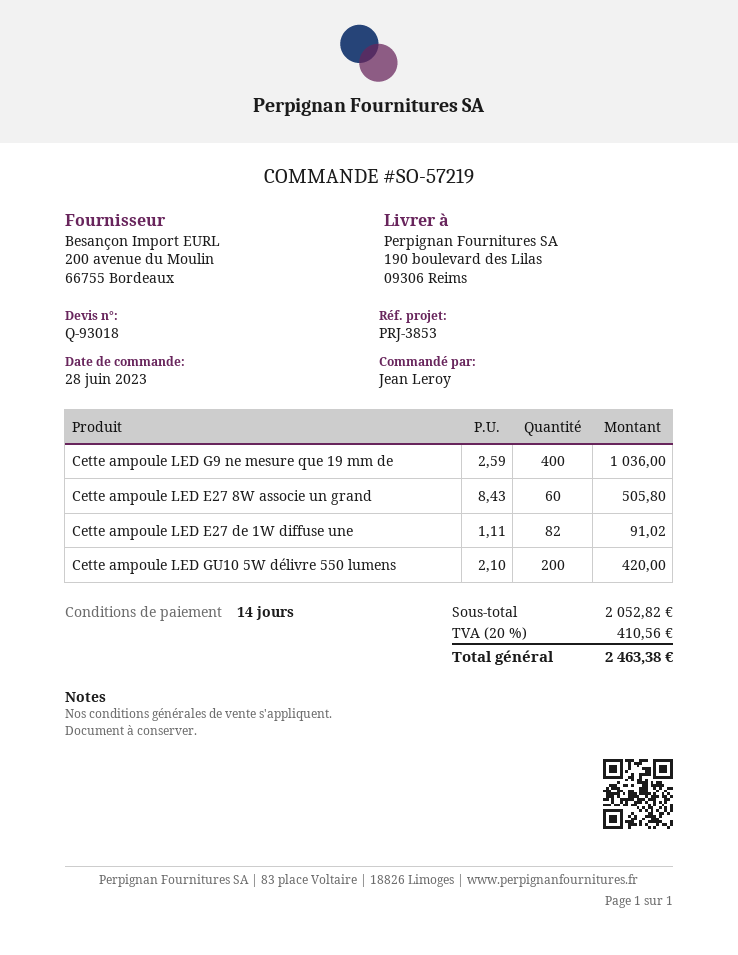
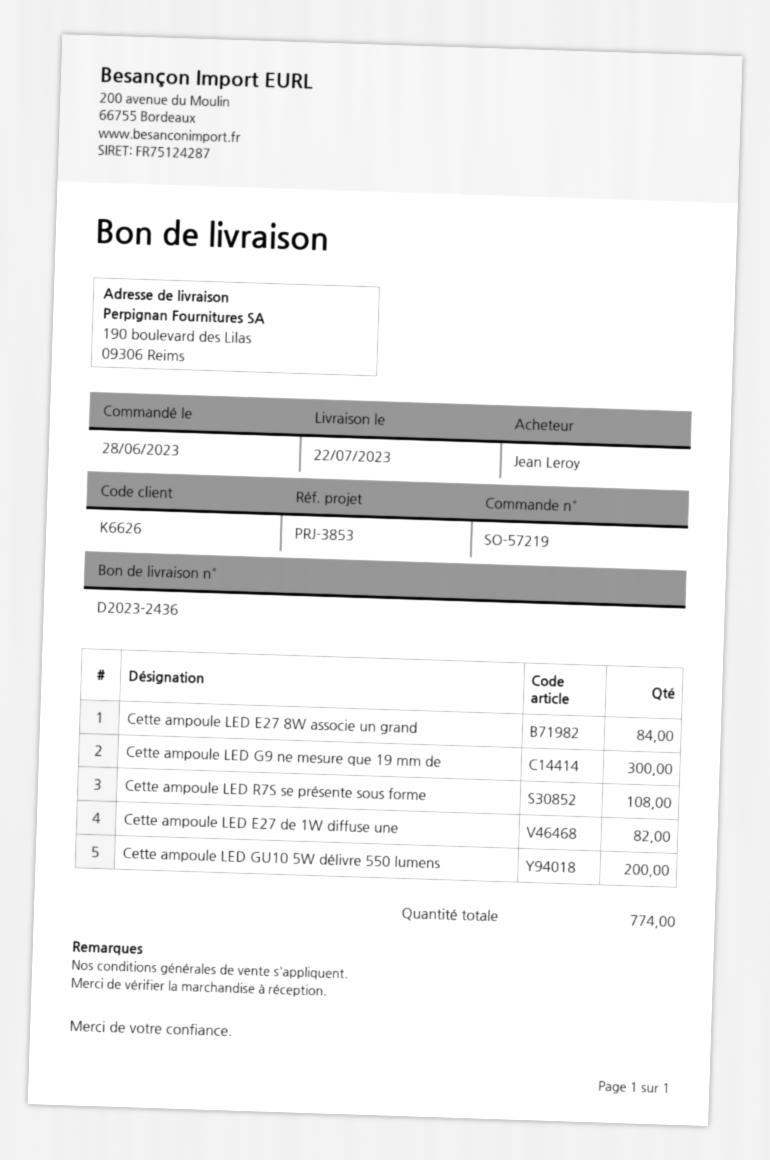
Cette ampoule LED G9 ne mesure que 19 mm de: 400 -> 300
Cette ampoule LED E27 8W associe un grand: 60 -> 84
Cette ampoule LED R7S se présente sous forme: none -> 108

